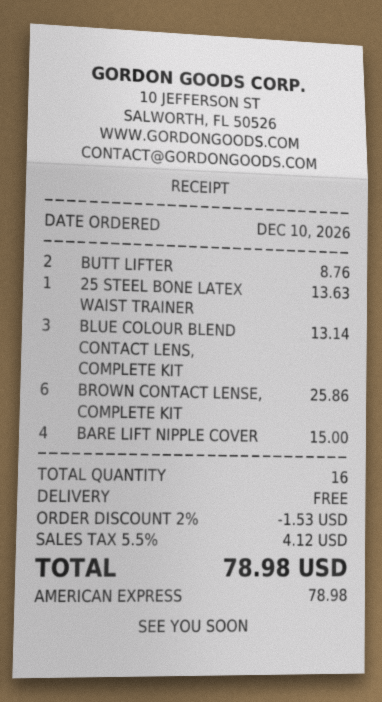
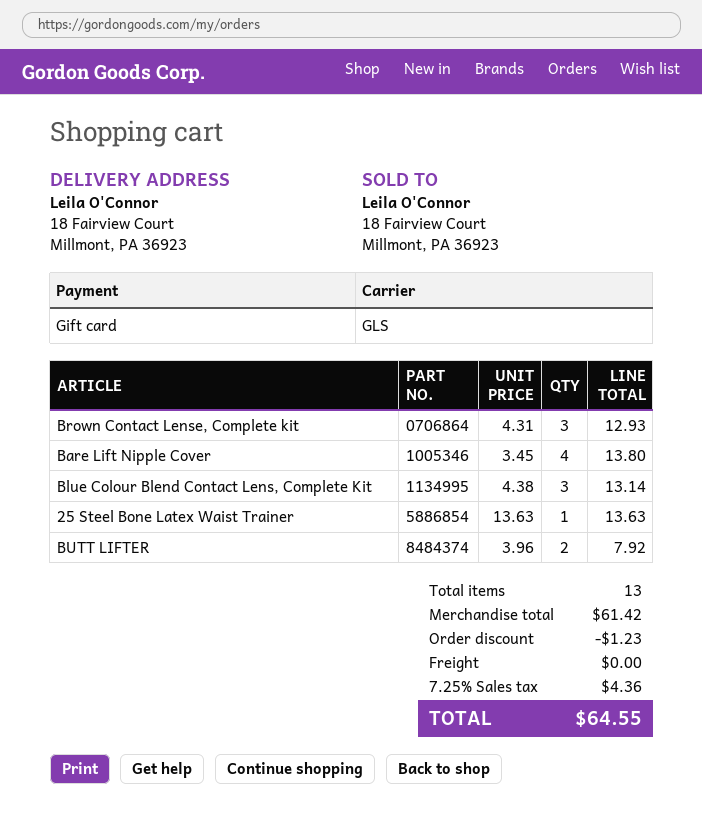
payment method: American Express -> gift card
BUTT LIFTER: 2 for 8.76 -> 2 for 7.92
BROWN CONTACT LENSE, COMPLETE KIT: 6 for 25.86 -> 3 for 12.93
BARE LIFT NIPPLE COVER: 4 for 15.00 -> 4 for 13.80
total quantity: 16 -> 13
discount: 1.53 -> 1.23
tax: 5.5% = 4.12 -> 7.25% = 4.36
total: 78.98 -> 64.55

